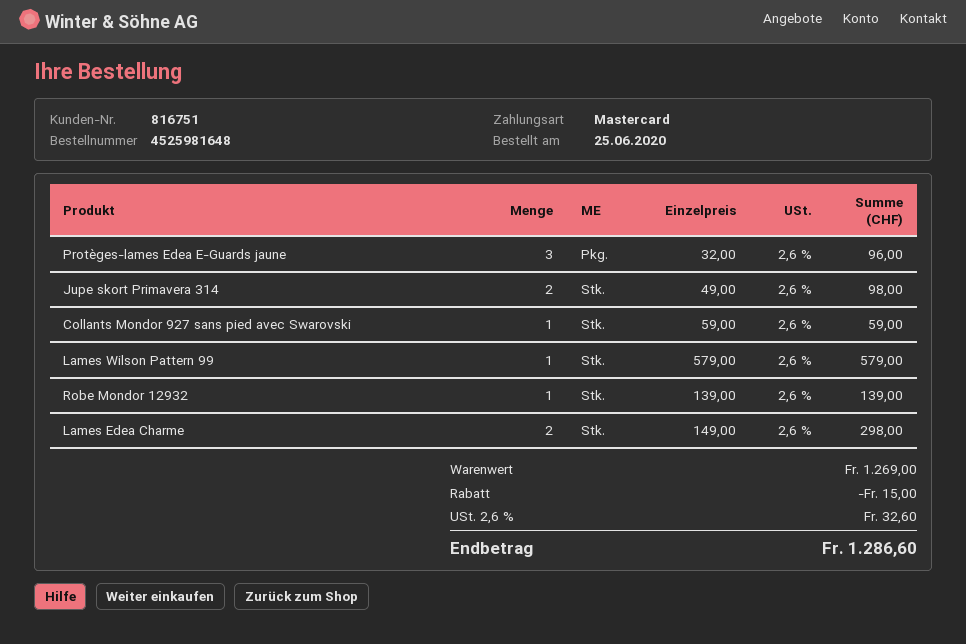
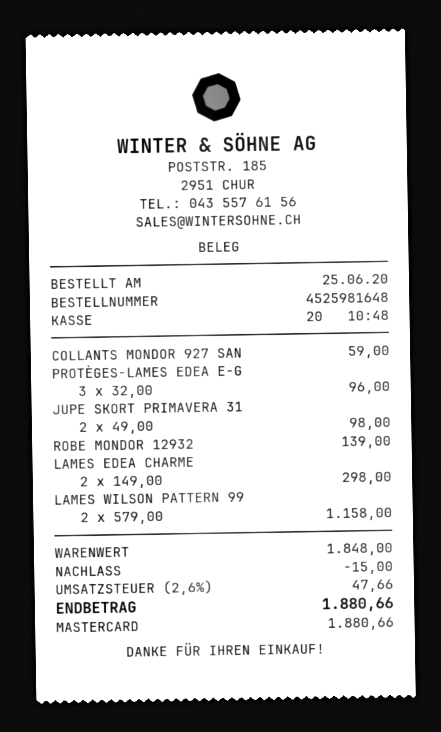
Lames Wilson Pattern 99: 1 x 579.00 = 579.00 -> 2 x 579.00 = 1158.00
subtotal: 1269.00 -> 1848.00
tax: 2.6% = 32.60 -> 2.6% = 47.66
total: 1286.60 -> 1880.66

